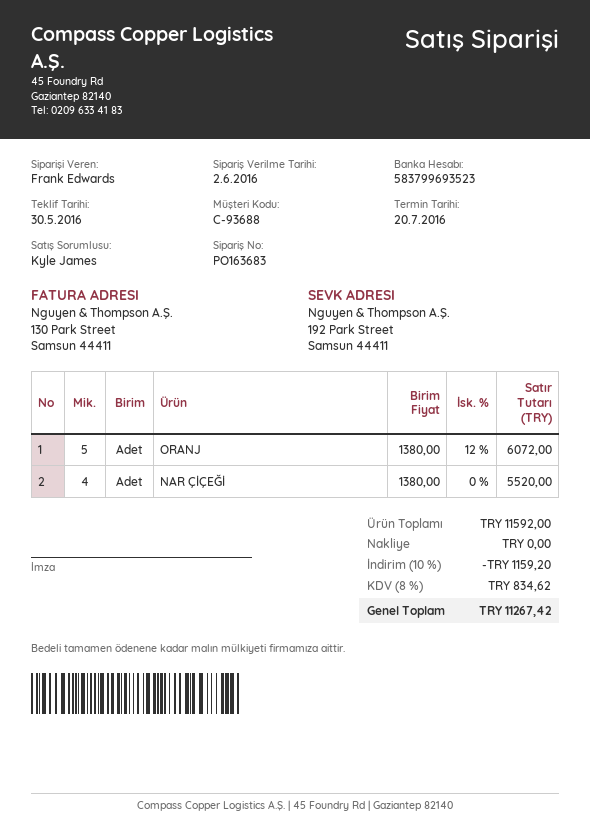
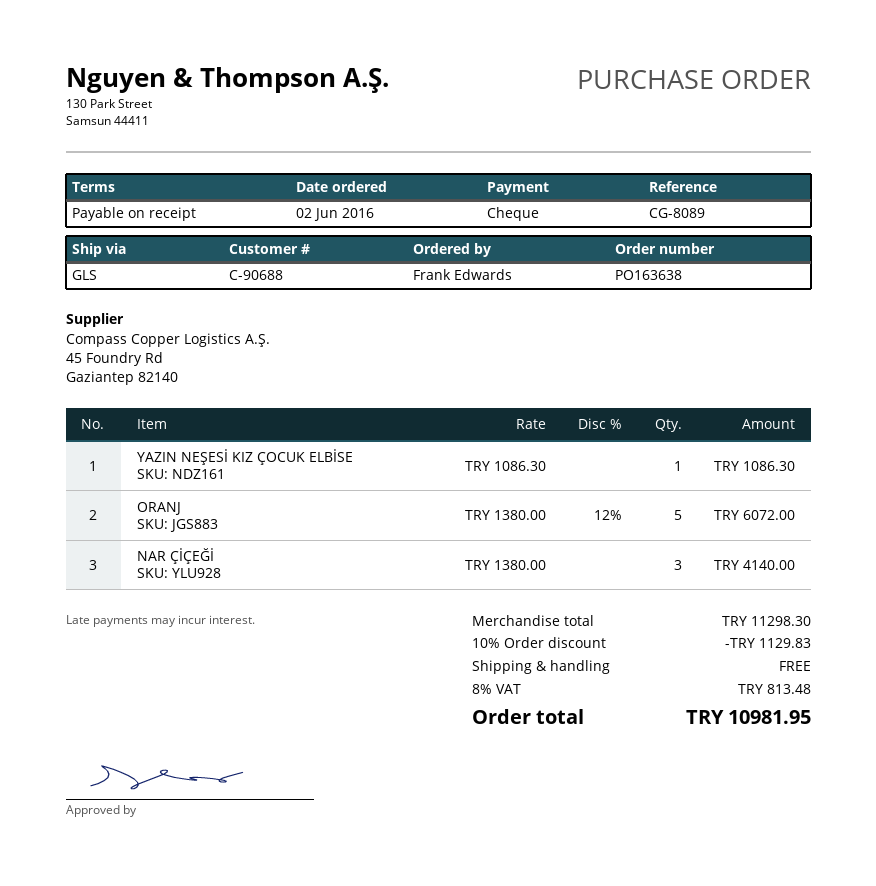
order number: PO163683 -> PO163638
customer number: C-93688 -> C-90688
NAR ÇİÇEĞİ: 4 x 1380.00 = 5520.00 -> 3 x 1380.00 = 4140.00
YAZIN NEŞESİ KIZ ÇOCUK ELBİSE: none -> 1 x 1086.30 = 1086.30
subtotal: 11592.00 -> 11298.30
discount: 10% = 1159.20 -> 10% = 1129.83
tax: 8% = 834.62 -> 8% = 813.48
total: 11267.42 -> 10981.95

